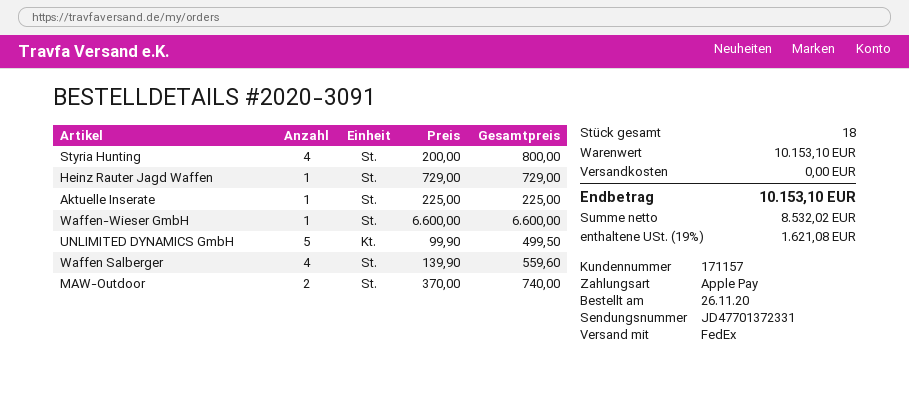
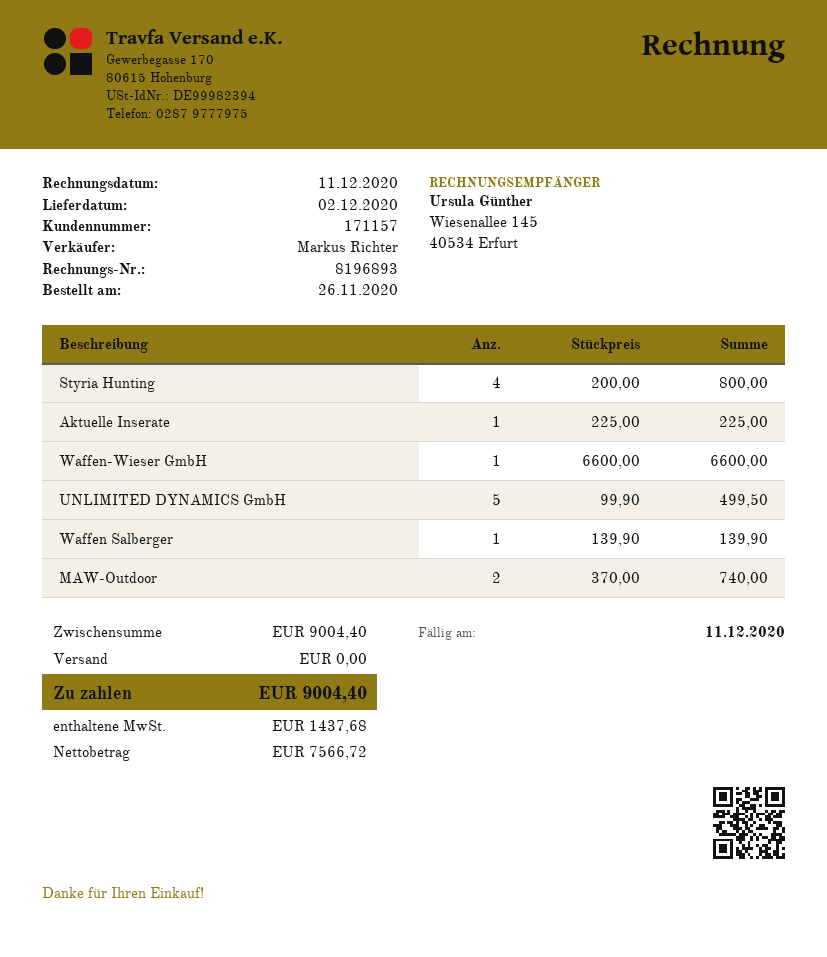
Heinz Rauter Jagd Waffen: 1 x 729.00 = 729.00 -> none
Waffen Salberger: 4 x 139.90 = 559.60 -> 1 x 139.90 = 139.90
subtotal: 10153.10 -> 9004.40
net: 8532.02 -> 7566.72
tax: 1621.08 -> 1437.68
total: 10153.10 -> 9004.40

